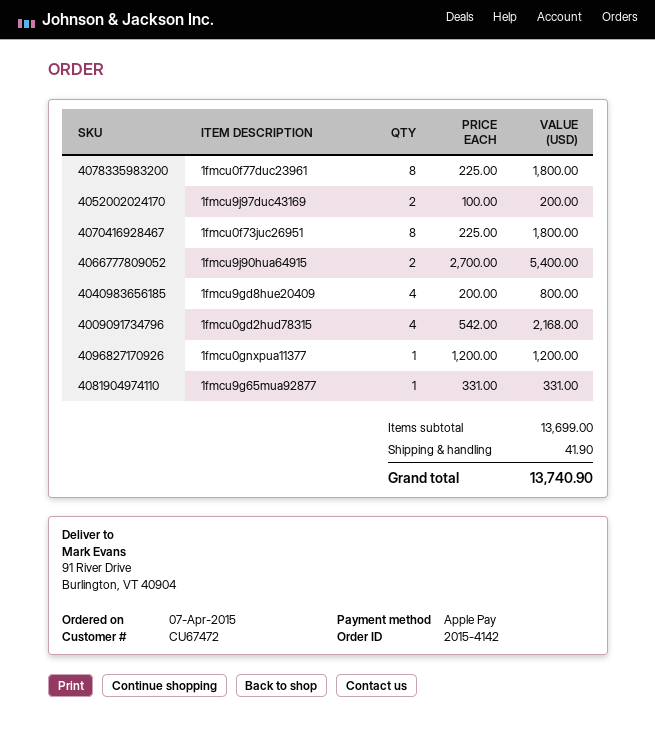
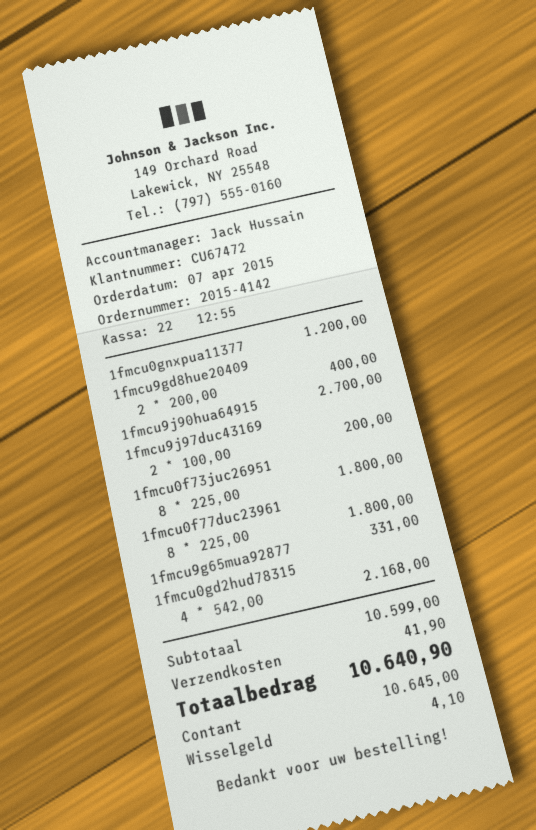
payment method: Apple Pay -> cash
1fmcu9j90hua64915: 2 x 2700.00 = 5400.00 -> 1 x 2700.00 = 2700.00
1fmcu9gd8hue20409: 4 x 200.00 = 800.00 -> 2 x 200.00 = 400.00
subtotal: 13699.00 -> 10599.00
total: 13740.90 -> 10640.90

